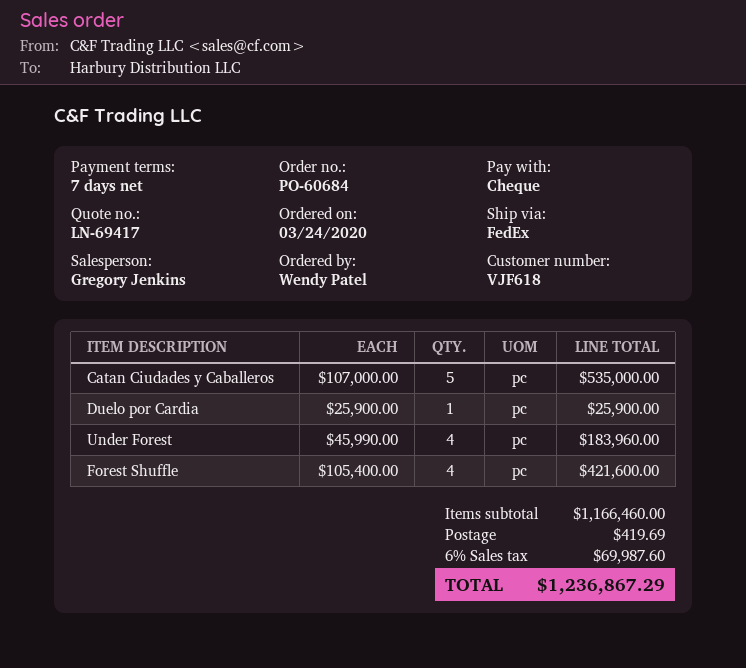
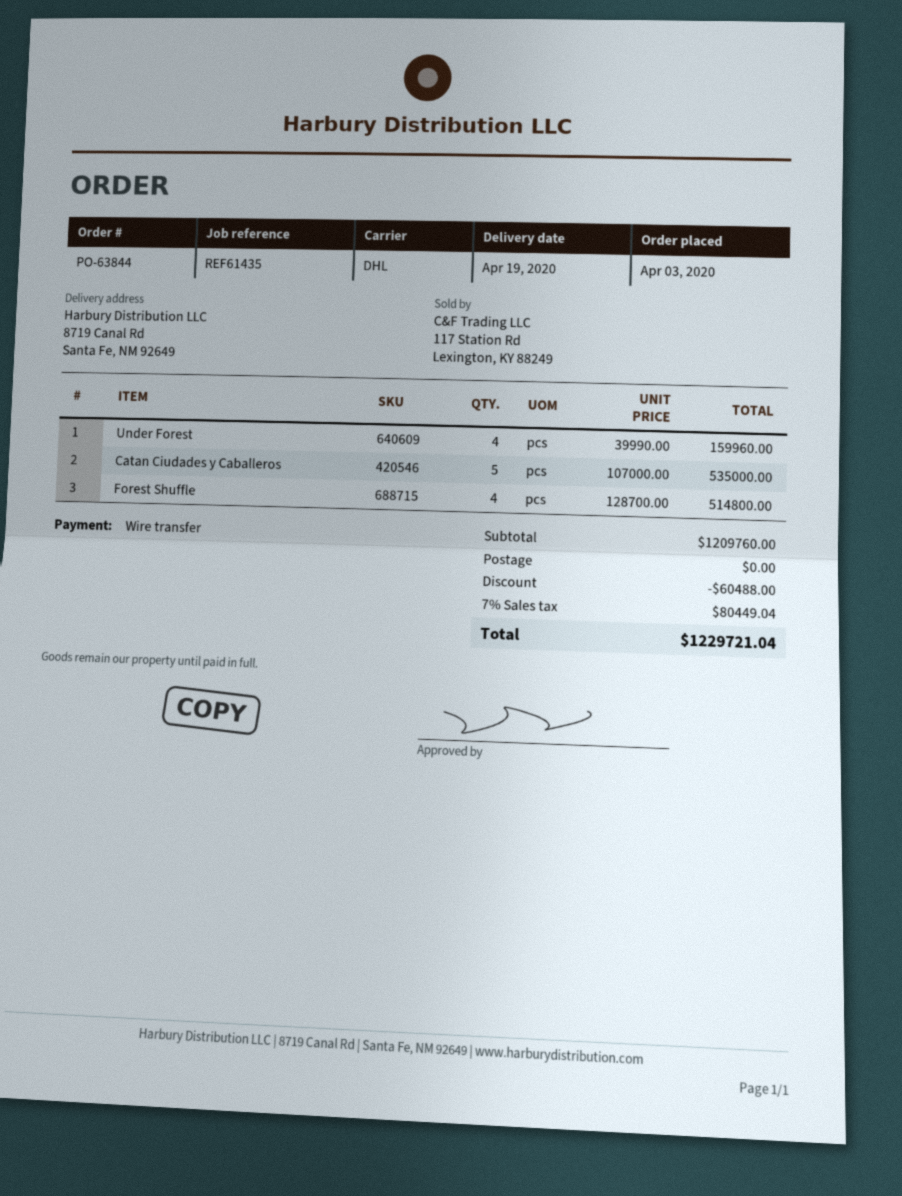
order number: PO-60684 -> PO-63844
order date: 2020-03-24 -> 2020-04-03
payment method: cheque -> bank transfer
shipping method: FedEx -> DHL
Duelo por Cardia: 1 x 25900.00 = 25900.00 -> none
Under Forest: 4 x 45990.00 = 183960.00 -> 4 x 39990.00 = 159960.00
Forest Shuffle: 4 x 105400.00 = 421600.00 -> 4 x 128700.00 = 514800.00
subtotal: 1166460.00 -> 1209760.00
discount: none -> 60488.00
shipping: 419.69 -> 0.00
tax: 6% = 69987.60 -> 7% = 80449.04
total: 1236867.29 -> 1229721.04

